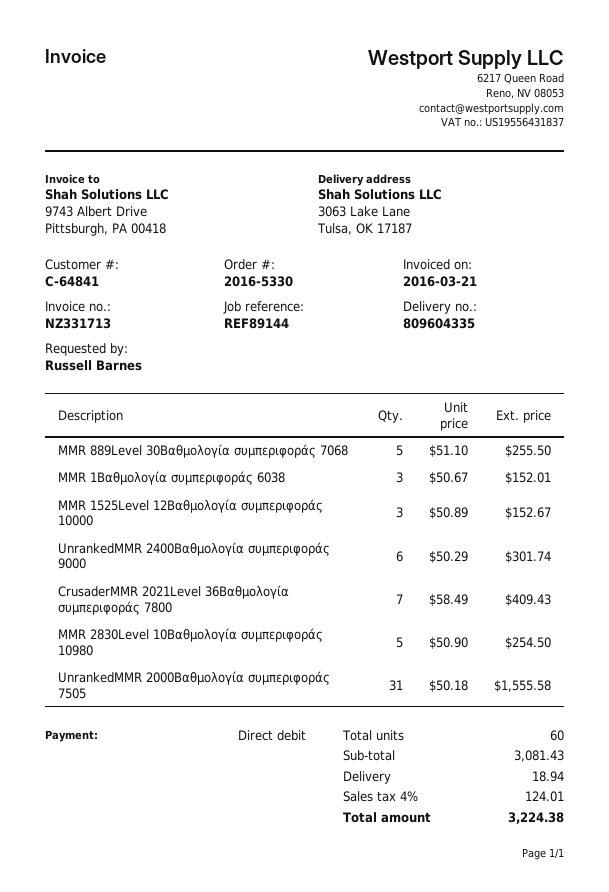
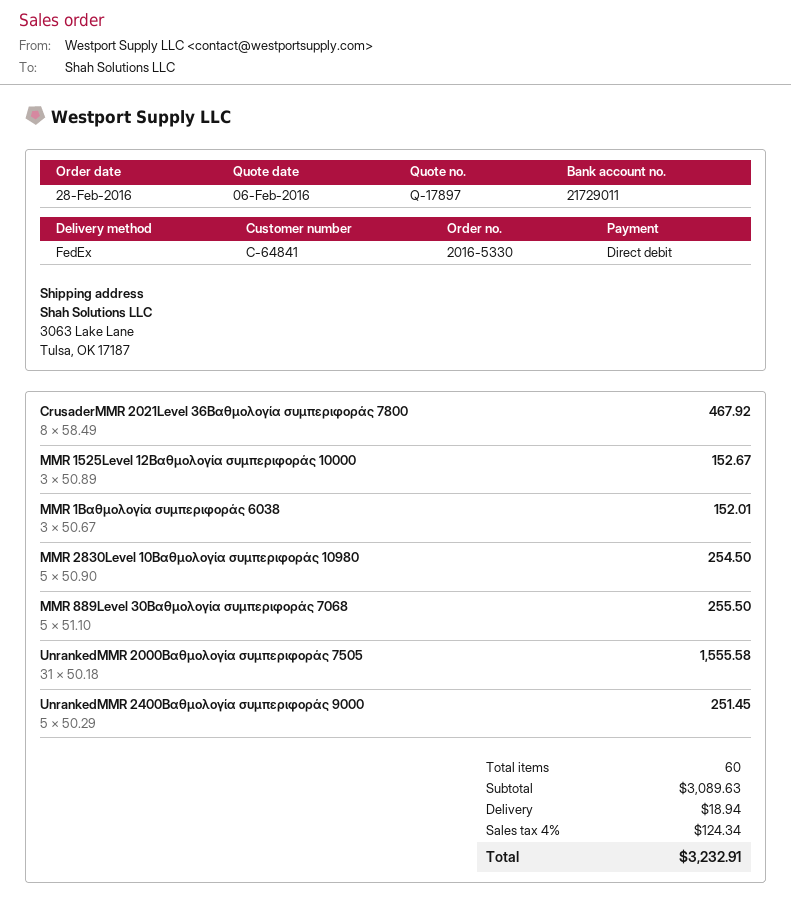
UnrankedMMR 2400Βαθμολογία συμπεριφοράς 9000: 6 x 50.29 = 301.74 -> 5 x 50.29 = 251.45
CrusaderMMR 2021Level 36Βαθμολογία συμπεριφοράς 7800: 7 x 58.49 = 409.43 -> 8 x 58.49 = 467.92
subtotal: 3081.43 -> 3089.63
tax: 4% = 124.01 -> 4% = 124.34
total: 3224.38 -> 3232.91

